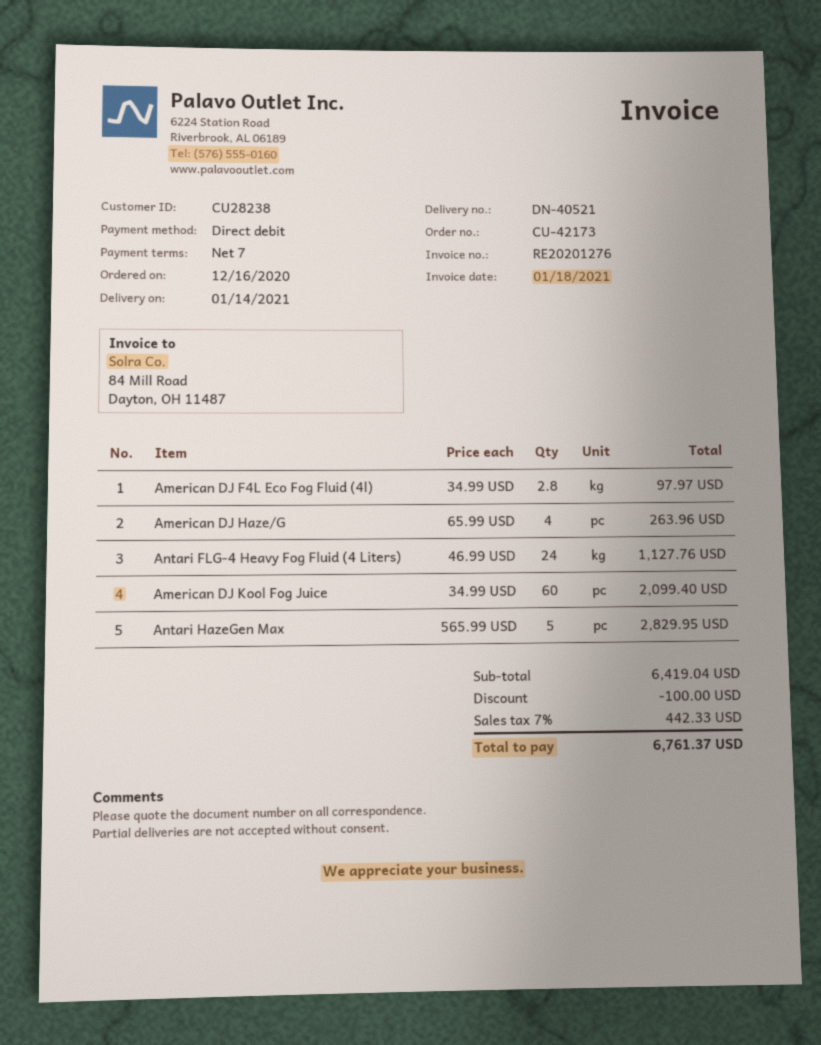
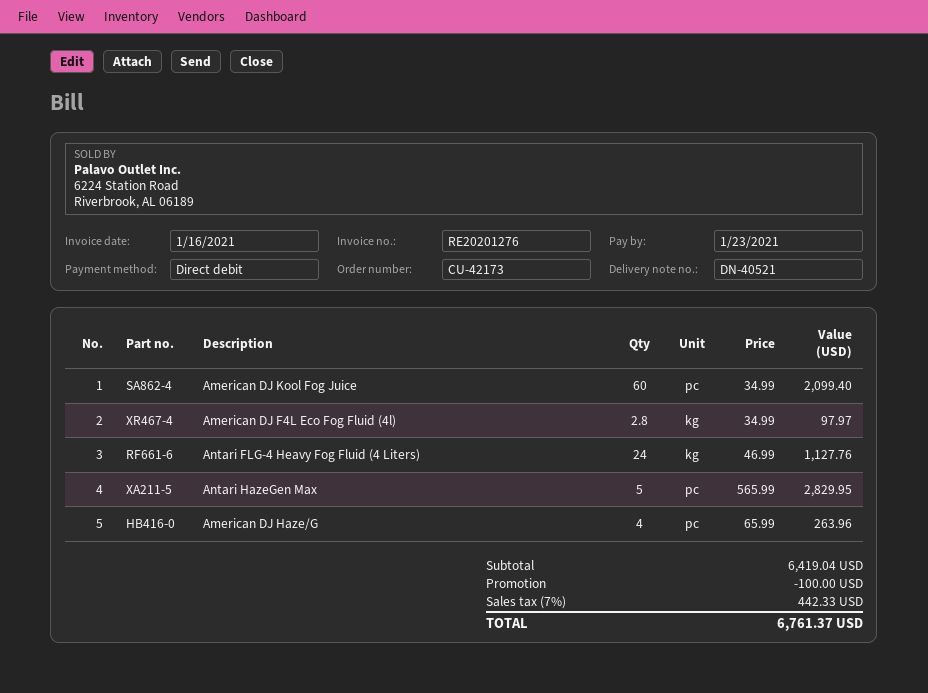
invoice date: 2021-01-18 -> 2021-01-16

